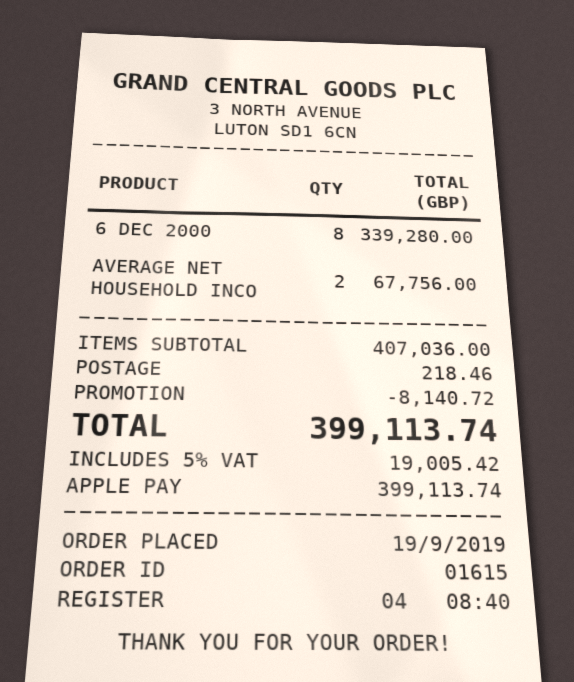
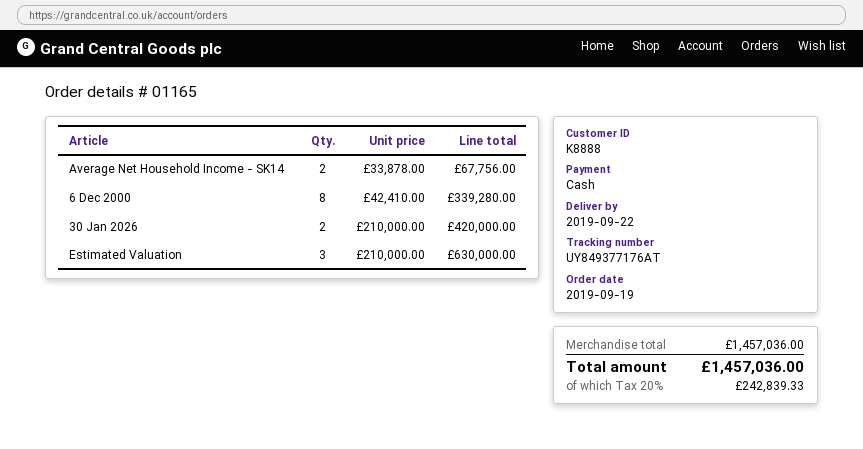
order number: 01615 -> 01165
payment method: Apple Pay -> cash
30 Jan 2026: none -> 2 for 420000.00
Estimated Valuation: none -> 3 for 630000.00
subtotal: 407036.00 -> 1457036.00
discount: 8140.72 -> none
shipping: 218.46 -> none
tax: 5% = 19005.42 -> 20% = 242839.33
total: 399113.74 -> 1457036.00

